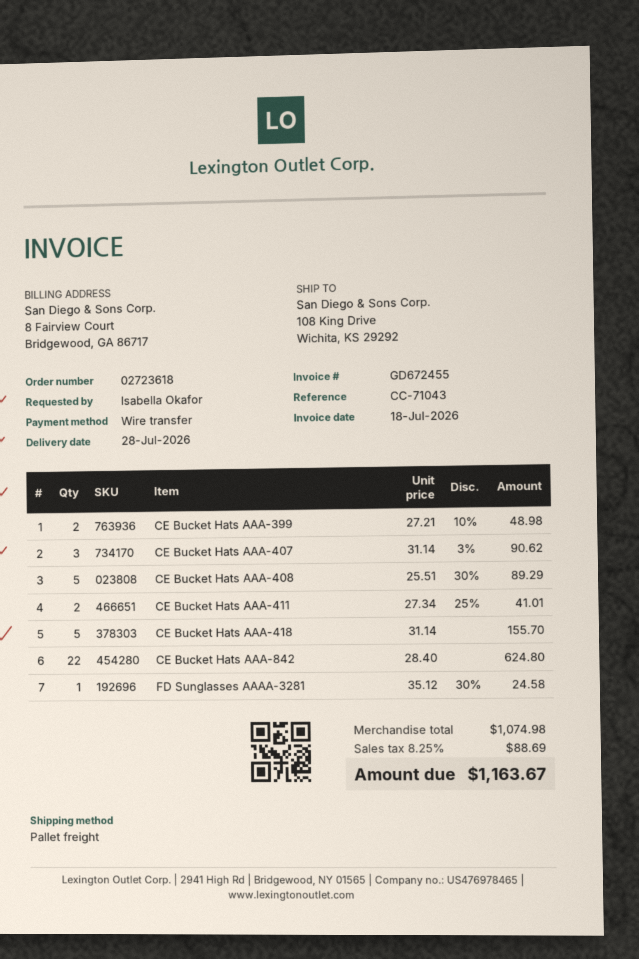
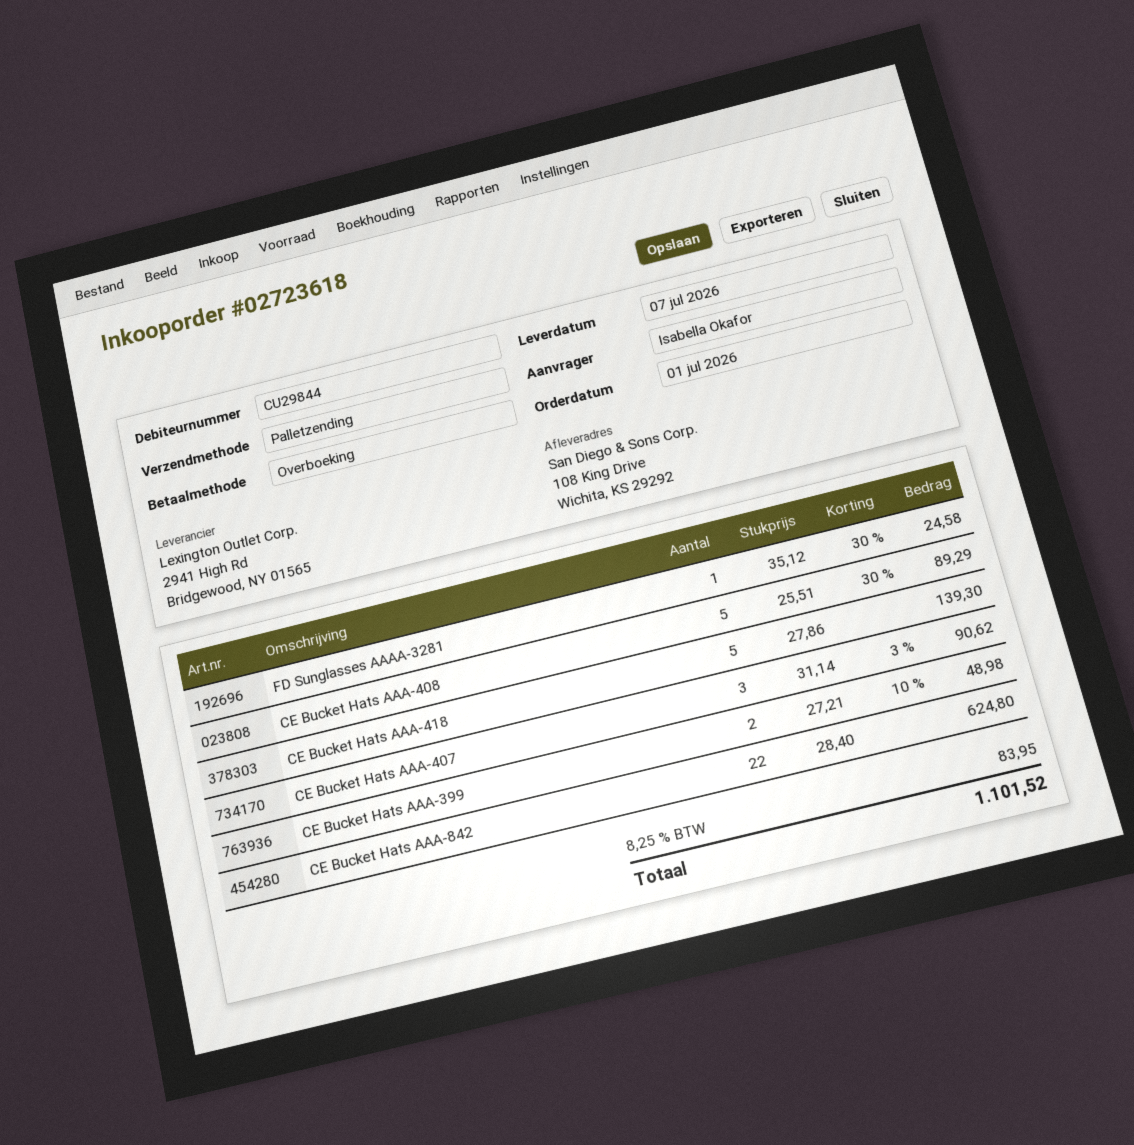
delivery date: 2026-07-28 -> 2026-07-07
CE Bucket Hats AAA-411: 2 x 27.34 - 25% = 41.01 -> none
CE Bucket Hats AAA-418: 5 x 31.14 = 155.70 -> 5 x 27.86 = 139.30
tax: 8.25% = 88.69 -> 8.25% = 83.95
total: 1163.67 -> 1101.52

